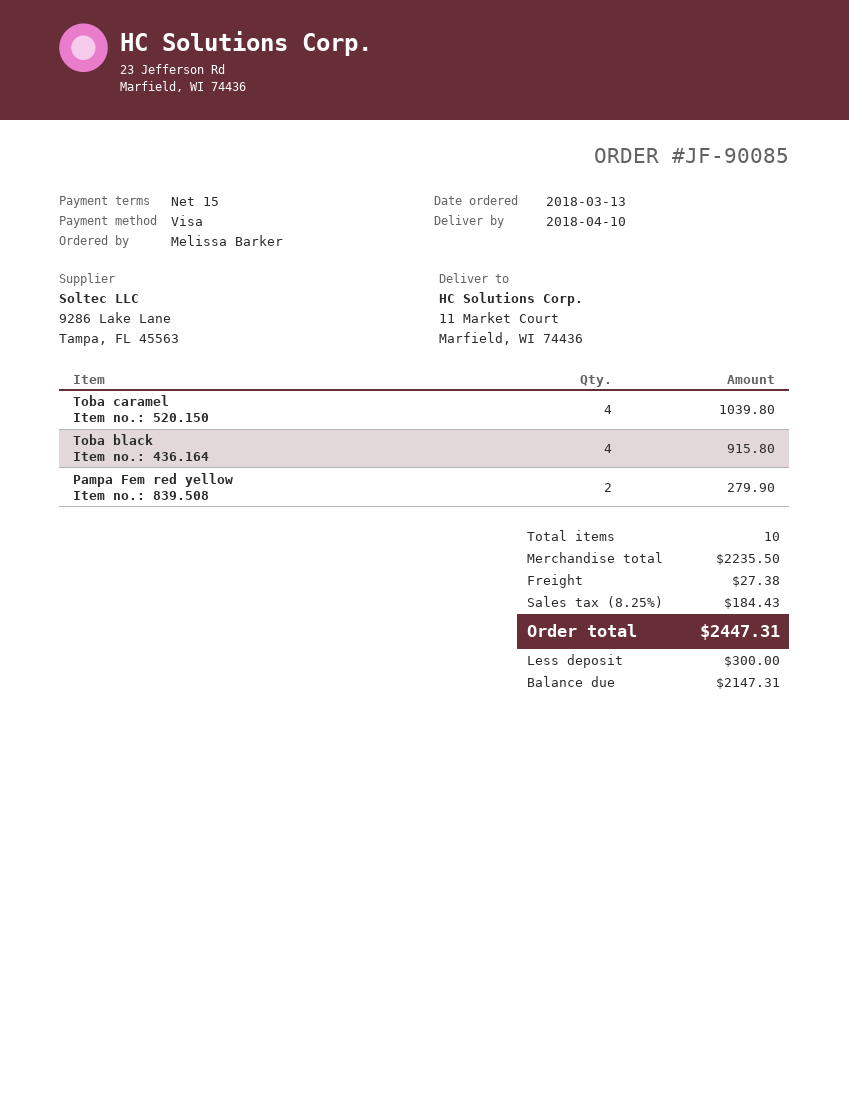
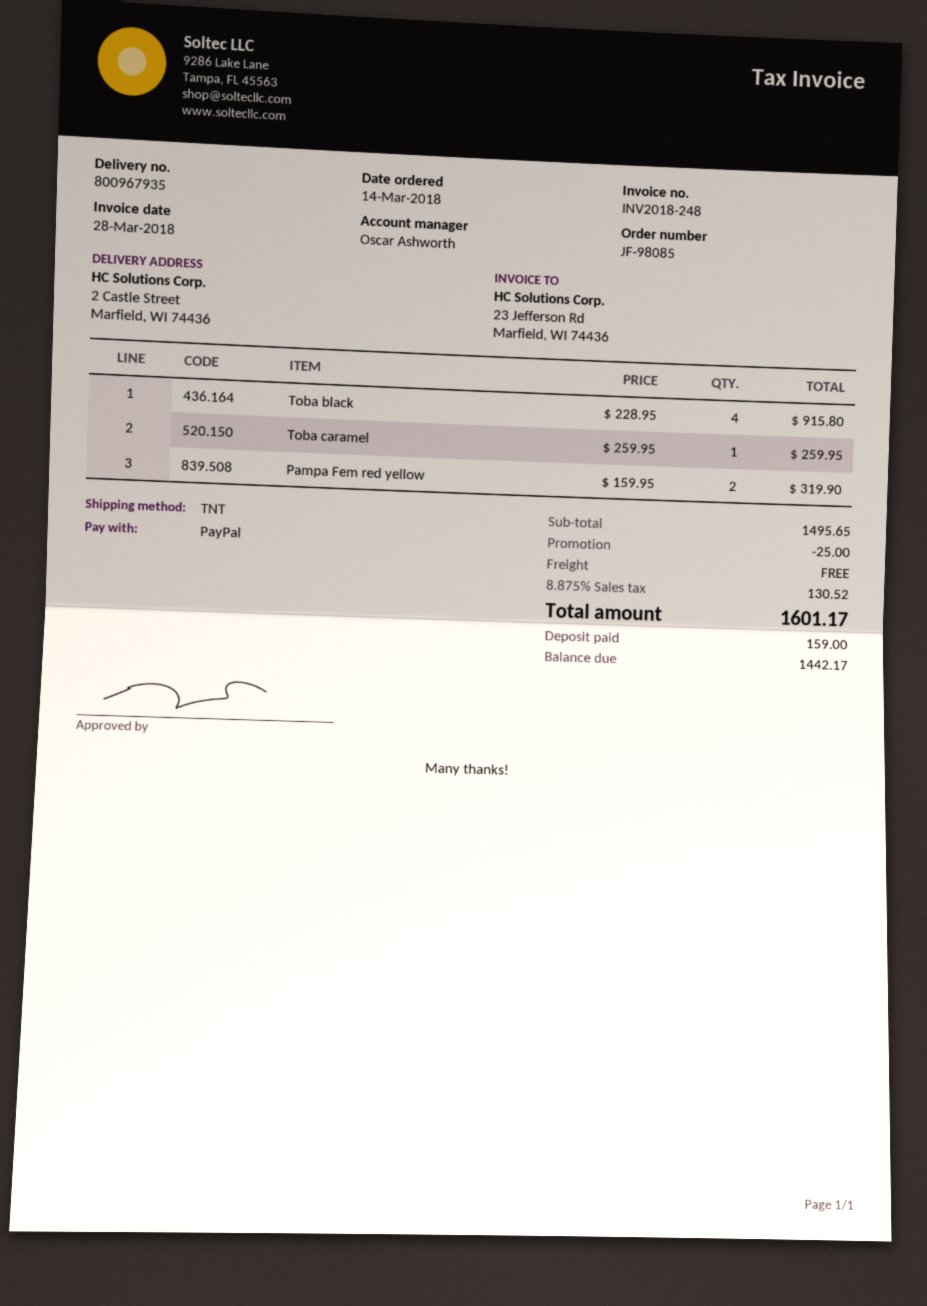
order number: JF-90085 -> JF-98085
order date: 2018-03-13 -> 2018-03-14
payment method: Visa -> PayPal
ship to: 11 Market Court, Marfield, WI 74436 -> 2 Castle Street, Marfield, WI 74436
Toba caramel: 4 for 1039.80 -> 1 for 259.95
Pampa Fem red yellow: 2 for 279.90 -> 2 for 319.90
subtotal: 2235.50 -> 1495.65
discount: none -> 25.00
shipping: 27.38 -> 0.00
tax: 8.25% = 184.43 -> 8.875% = 130.52
total: 2447.31 -> 1601.17
deposit: 300.00 -> 159.00
balance: 2147.31 -> 1442.17

